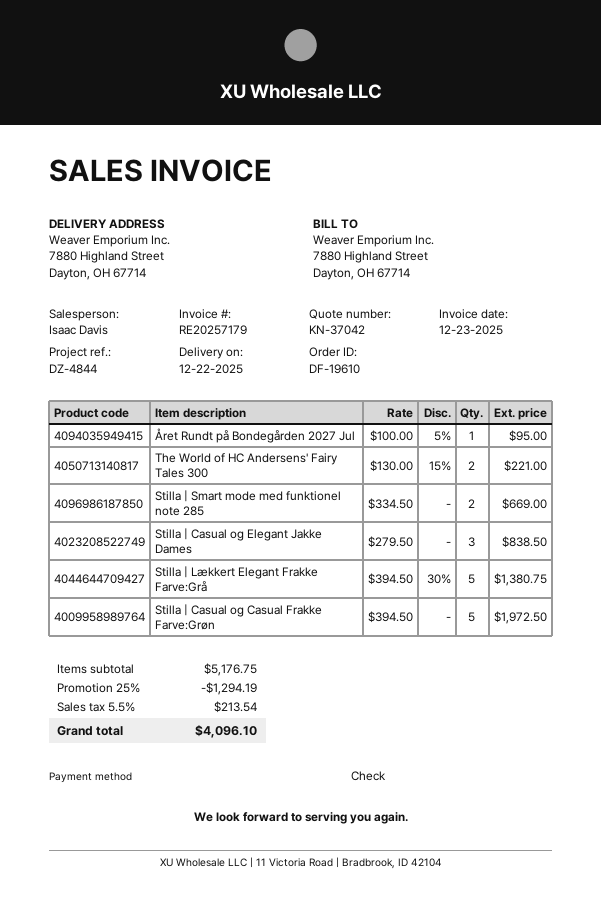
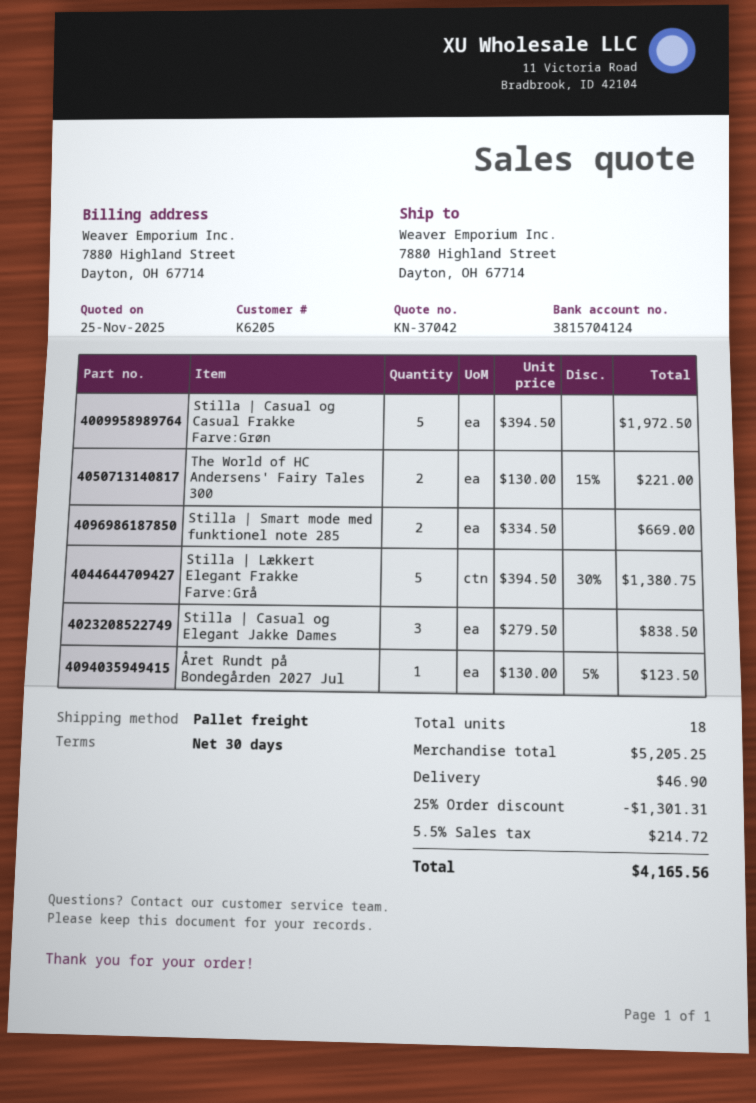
Året Rundt på Bondegården 2027 Jul: 1 x 100.00 - 5% = 95.00 -> 1 x 130.00 - 5% = 123.50
subtotal: 5176.75 -> 5205.25
discount: 25% = 1294.19 -> 25% = 1301.31
shipping: none -> 46.90
tax: 5.5% = 213.54 -> 5.5% = 214.72
total: 4096.10 -> 4165.56

